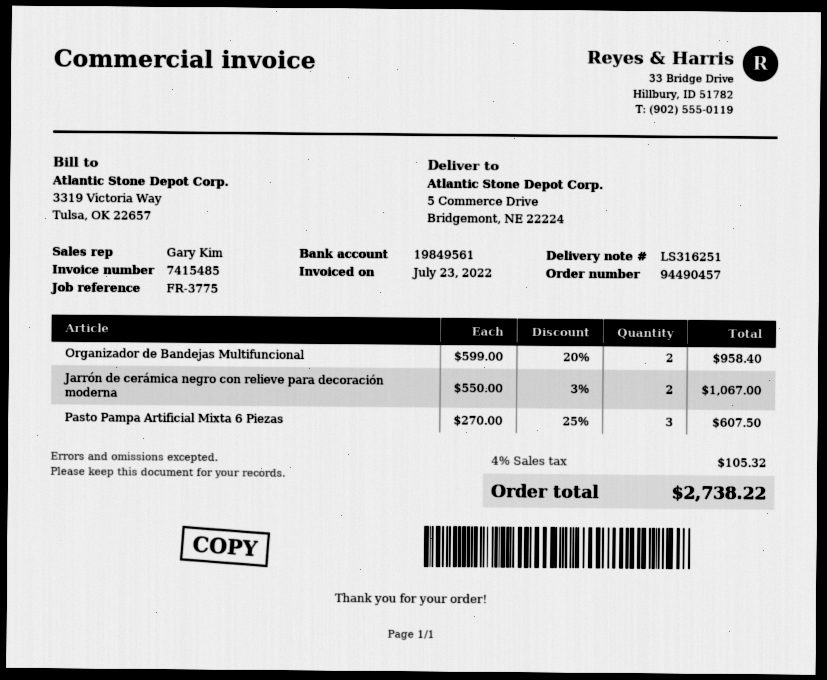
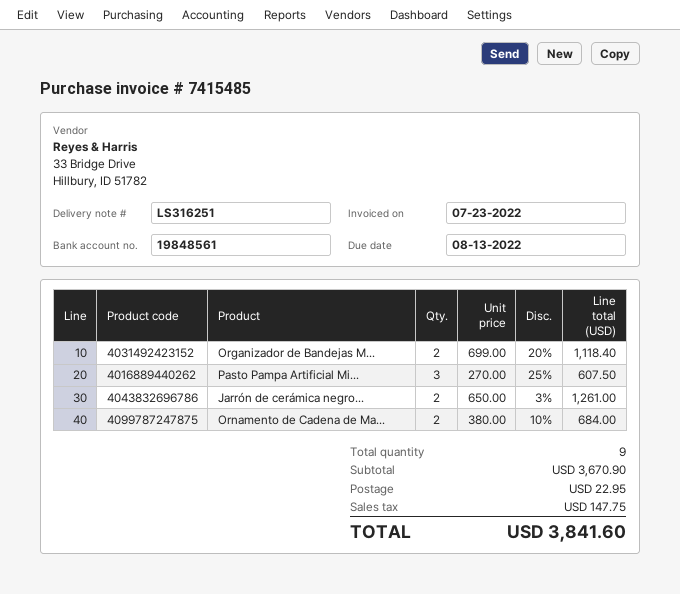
bank account: 19849561 -> 19848561
Organizador de Bandejas Multifuncional: 2 x 599.00 - 20% = 958.40 -> 2 x 699.00 - 20% = 1118.40
Jarrón de cerámica negro con relieve para decoración moderna: 2 x 550.00 - 3% = 1067.00 -> 2 x 650.00 - 3% = 1261.00
Ornamento de Cadena de Ma...: none -> 2 x 380.00 - 10% = 684.00
shipping: none -> 22.95
tax: 105.32 -> 147.75
total: 2738.22 -> 3841.60

